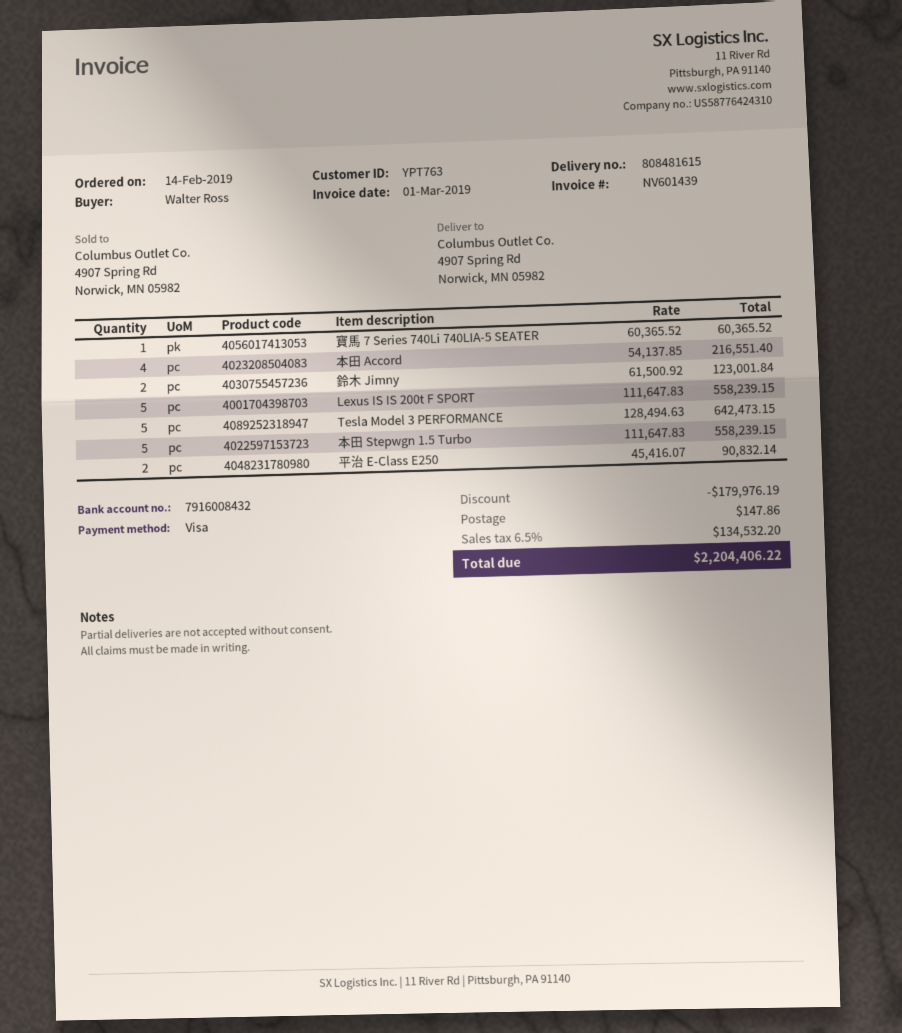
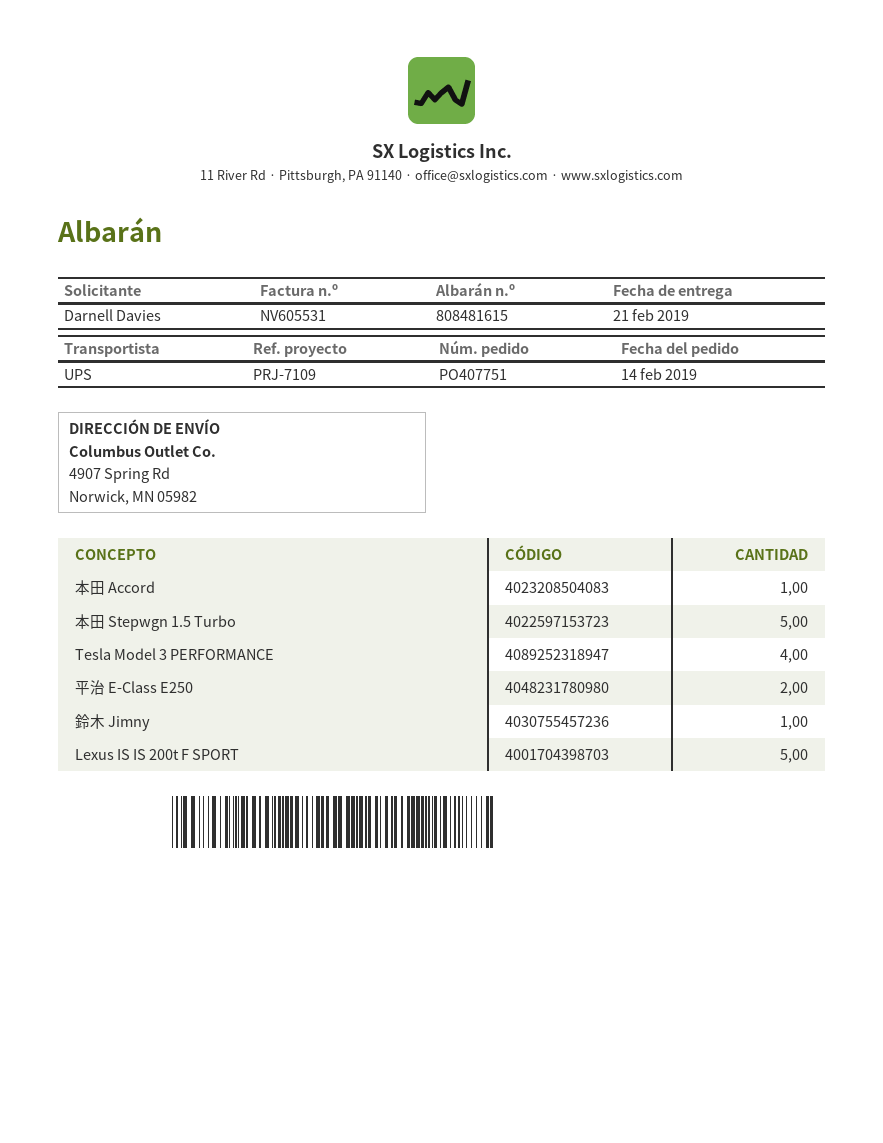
invoice number: NV601439 -> NV605531
ordered by: Walter Ross -> Darnell Davies
寶馬 7 Series 740Li 740LIA-5 SEATER: 1 -> none
本田 Accord: 4 -> 1
鈴木 Jimny: 2 -> 1
Tesla Model 3 PERFORMANCE: 5 -> 4

